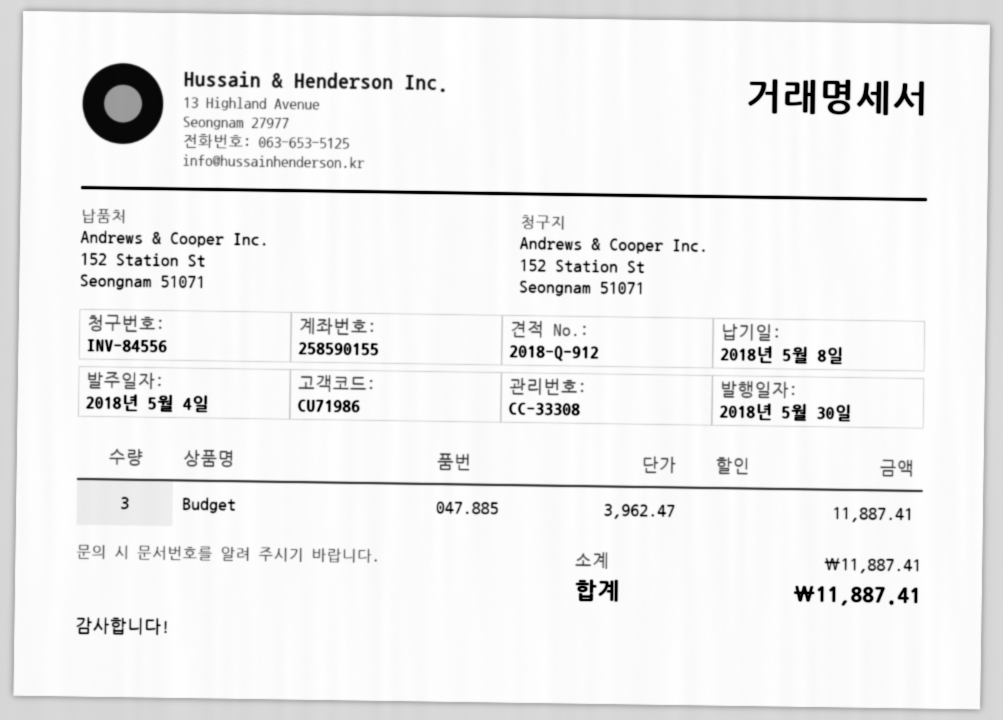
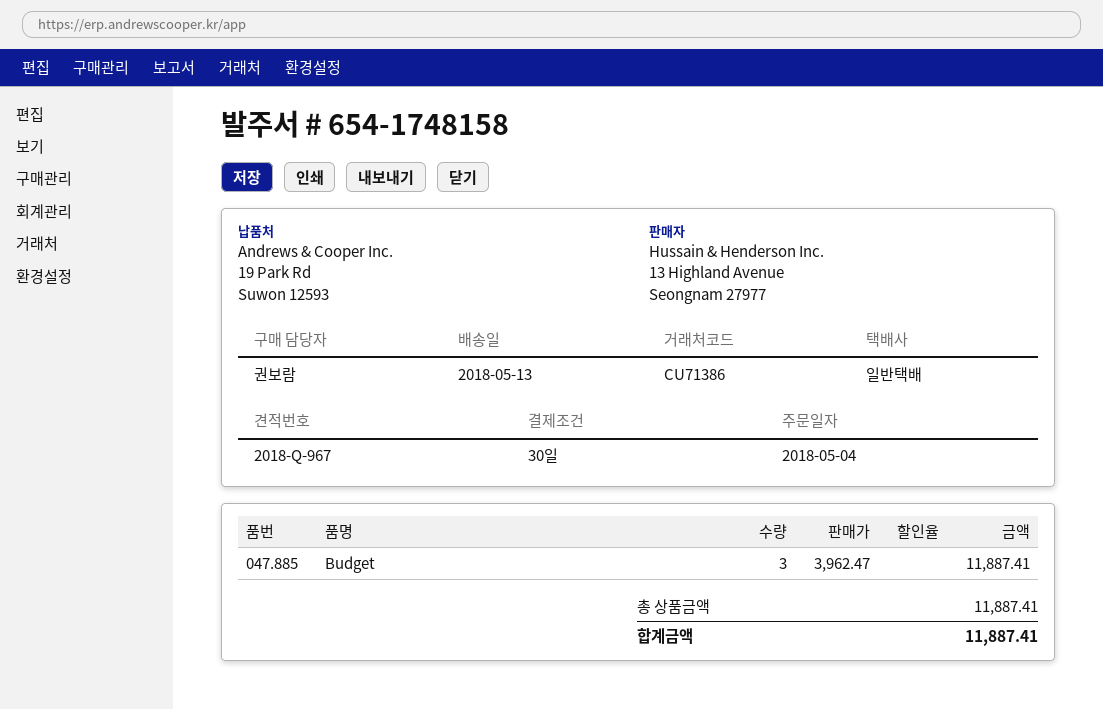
quote number: 2018-Q-912 -> 2018-Q-967
delivery date: 2018-05-08 -> 2018-05-13
customer number: CU71986 -> CU71386
ship to: 152 Station St, Seongnam 51071 -> 19 Park Rd, Suwon 12593

